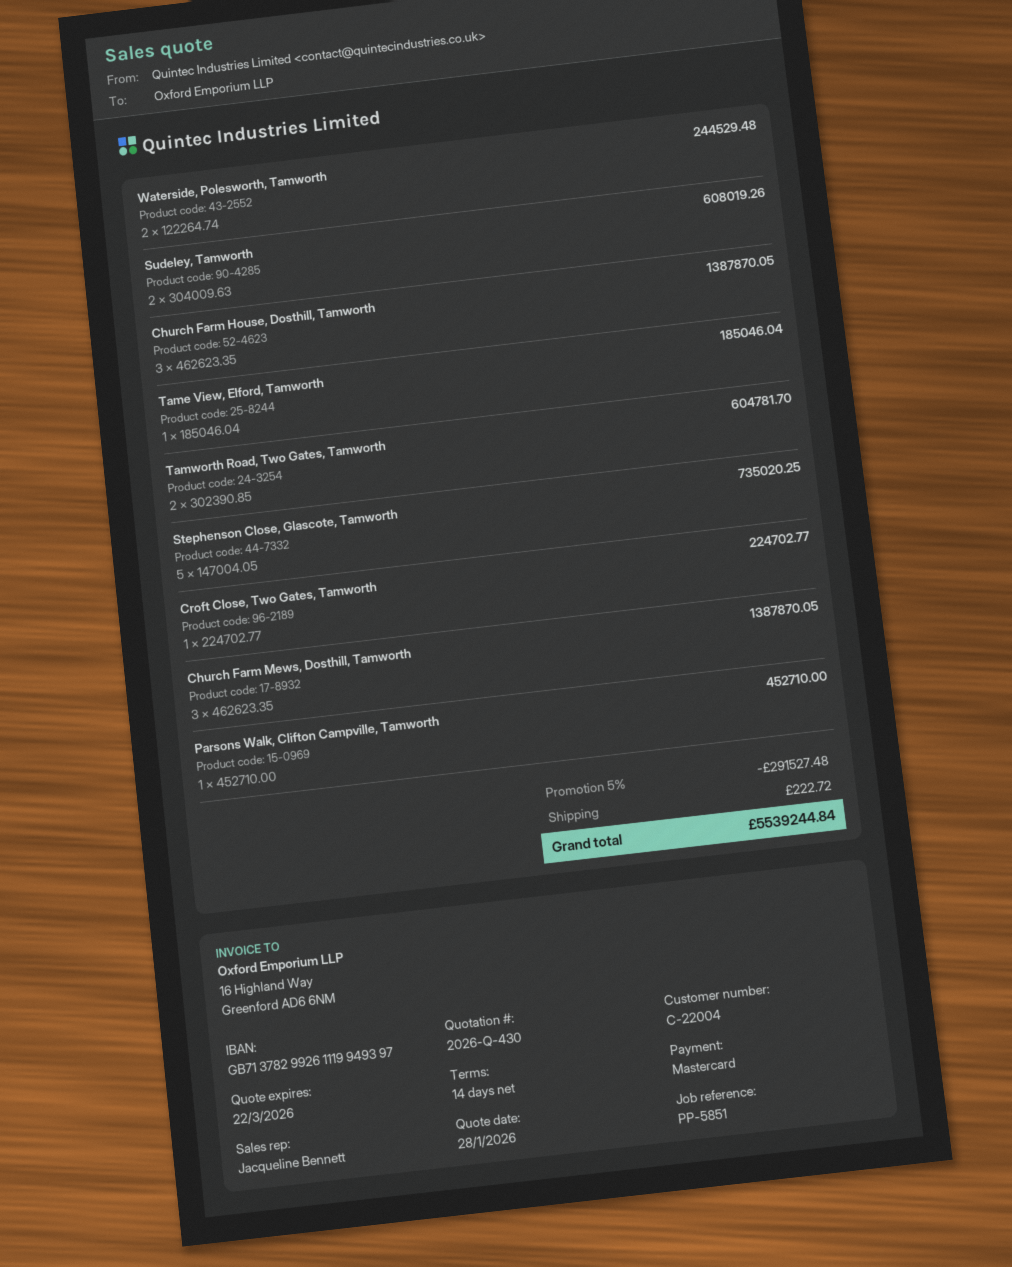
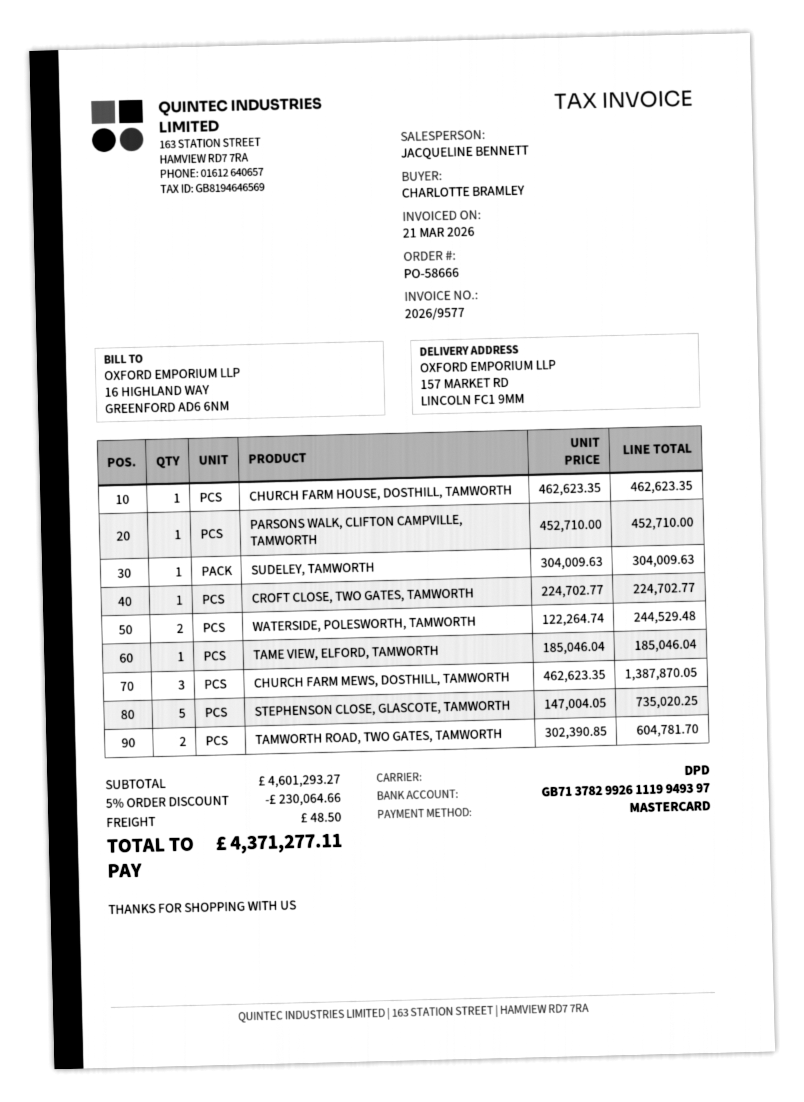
Sudeley, Tamworth: 2 x 304009.63 = 608019.26 -> 1 x 304009.63 = 304009.63
Church Farm House, Dosthill, Tamworth: 3 x 462623.35 = 1387870.05 -> 1 x 462623.35 = 462623.35
discount: 5% = 291527.48 -> 5% = 230064.66
shipping: 222.72 -> 48.50
total: 5539244.84 -> 4371277.11

